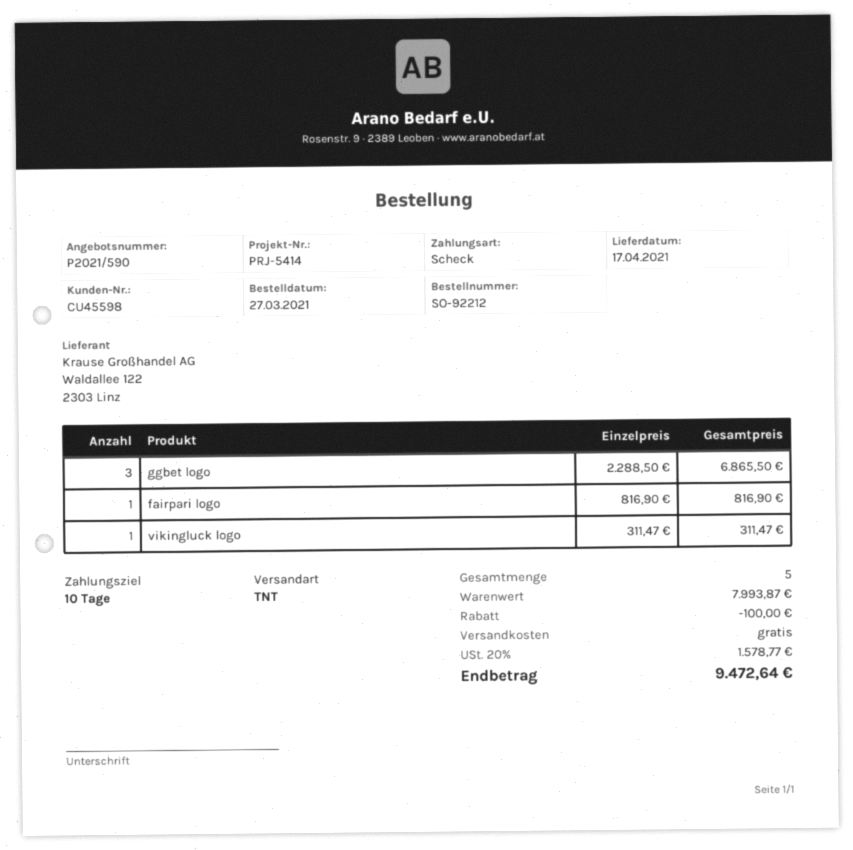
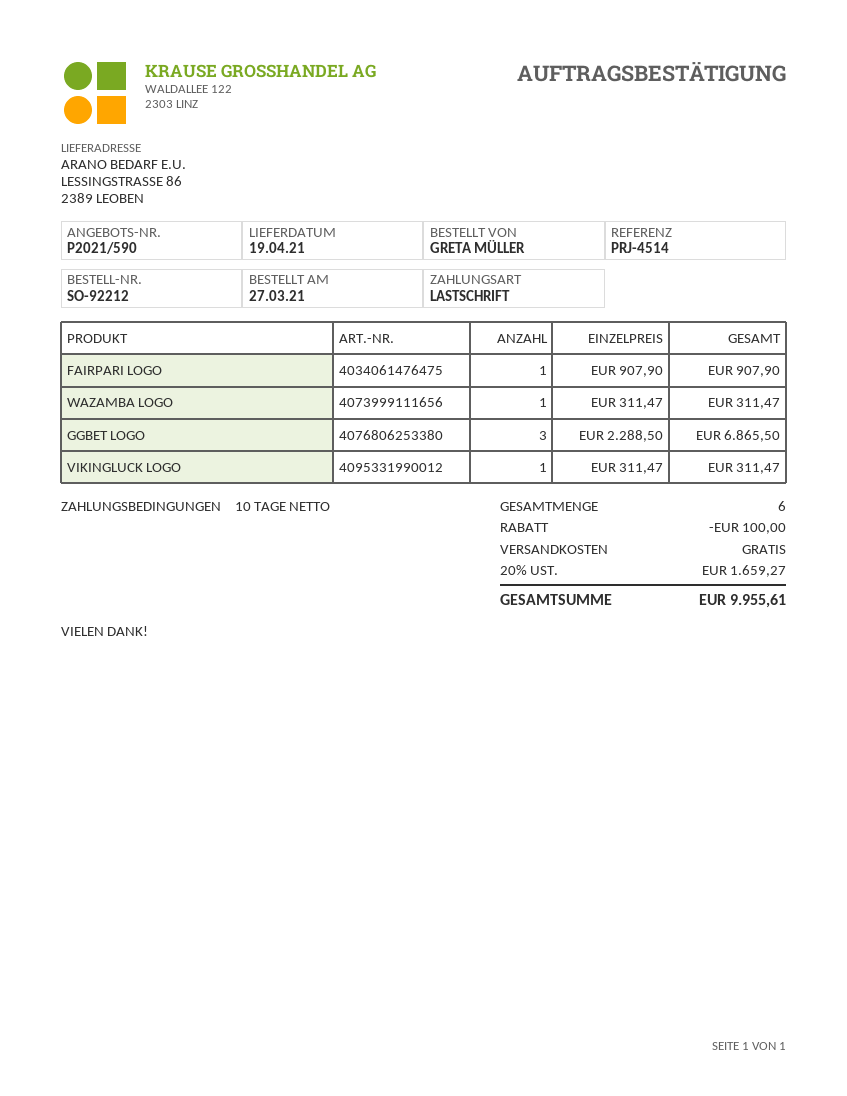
delivery date: 2021-04-17 -> 2021-04-19
reference: PRJ-5414 -> PRJ-4514
payment method: cheque -> direct debit
fairpari logo: 1 x 816.90 = 816.90 -> 1 x 907.90 = 907.90
WAZAMBA LOGO: none -> 1 x 311.47 = 311.47
total quantity: 5 -> 6
tax: 20% = 1578.77 -> 20% = 1659.27
total: 9472.64 -> 9955.61

